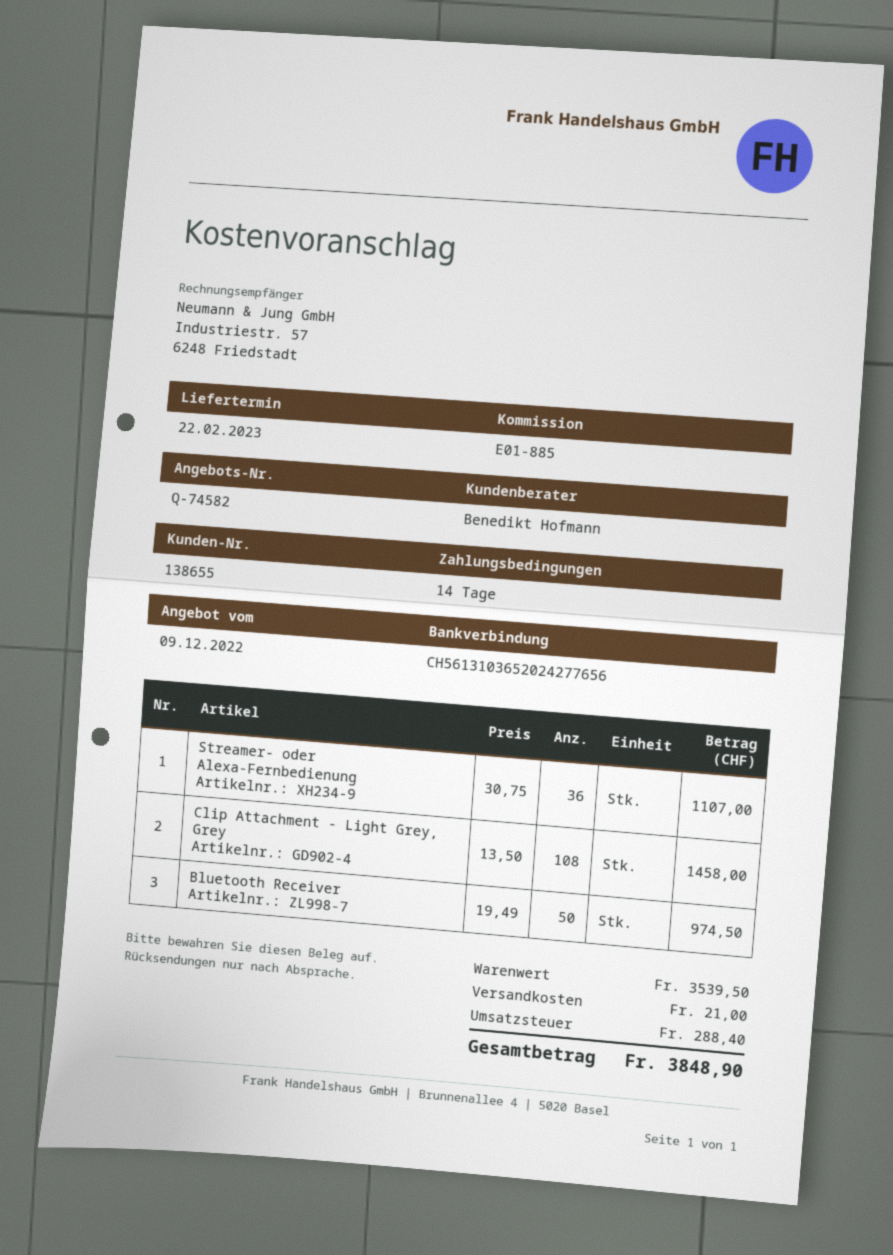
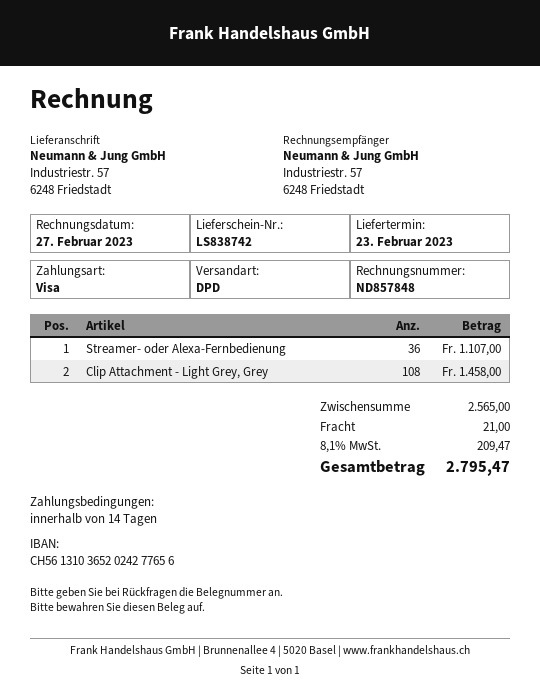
delivery date: 2023-02-22 -> 2023-02-23
Bluetooth Receiver: 50 for 974.50 -> none
subtotal: 3539.50 -> 2565.00
tax: 288.40 -> 209.47
total: 3848.90 -> 2795.47

